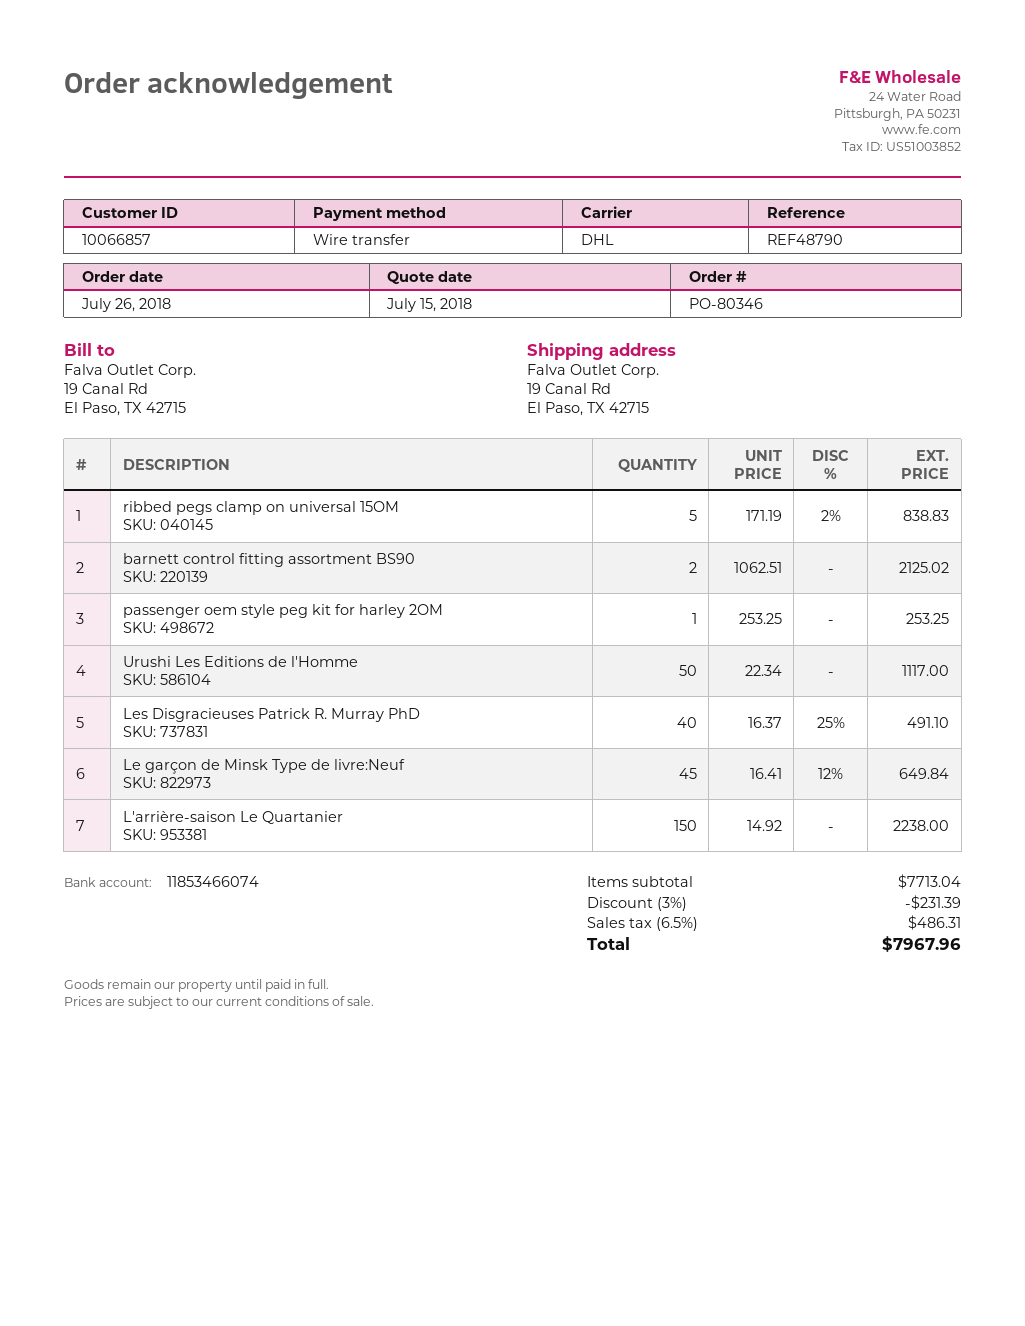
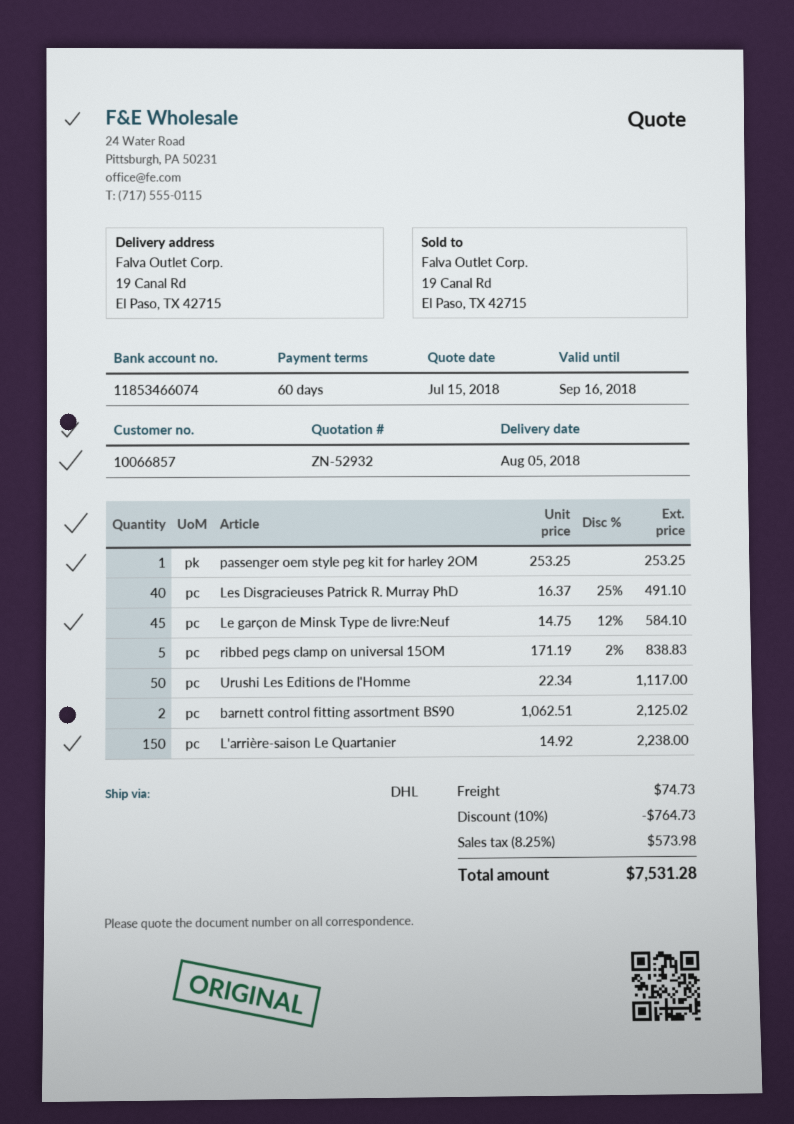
Le garçon de Minsk Type de livre:Neuf: 45 x 16.41 - 12% = 649.84 -> 45 x 14.75 - 12% = 584.10
discount: 3% = 231.39 -> 10% = 764.73
shipping: none -> 74.73
tax: 6.5% = 486.31 -> 8.25% = 573.98
total: 7967.96 -> 7531.28

